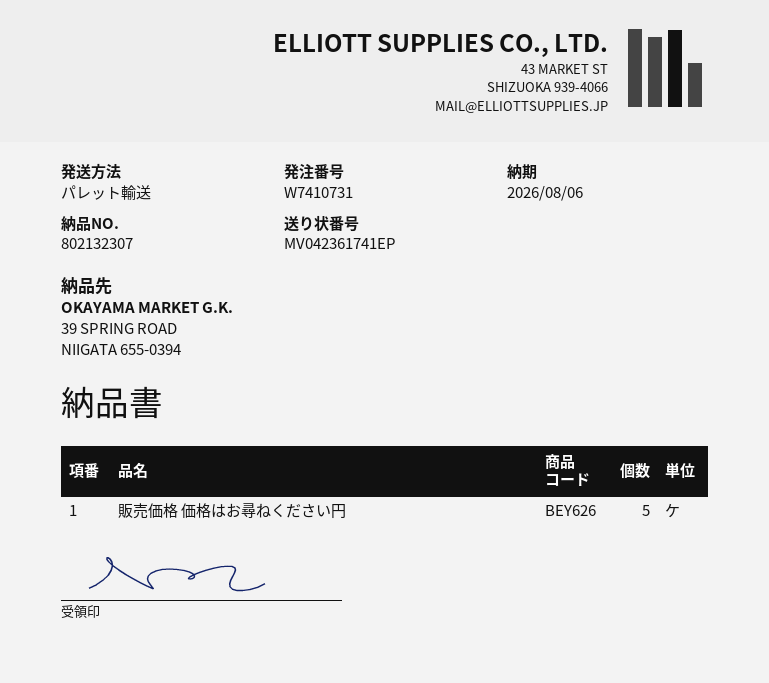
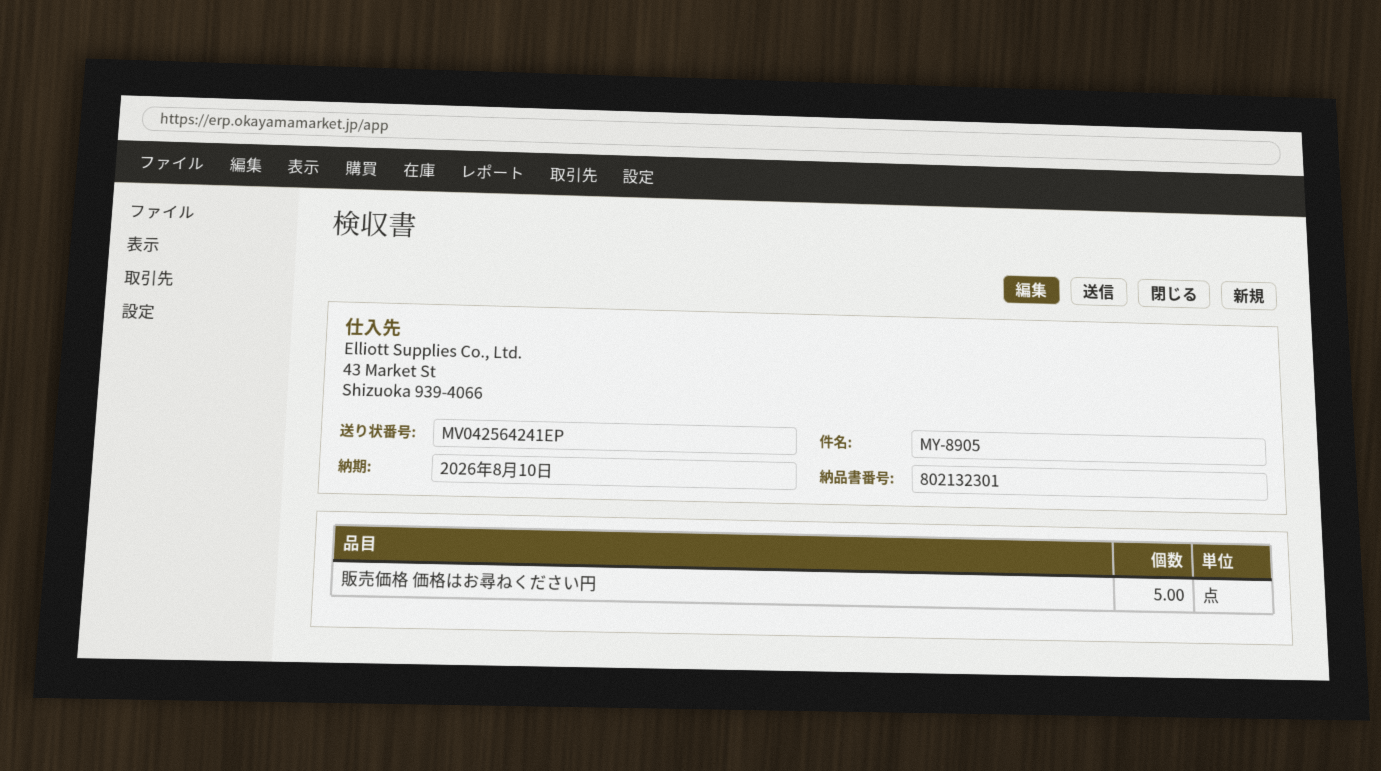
delivery note number: 802132307 -> 802132301
delivery date: 2026-08-06 -> 2026-08-10
tracking number: MV042361741EP -> MV042564241EP

